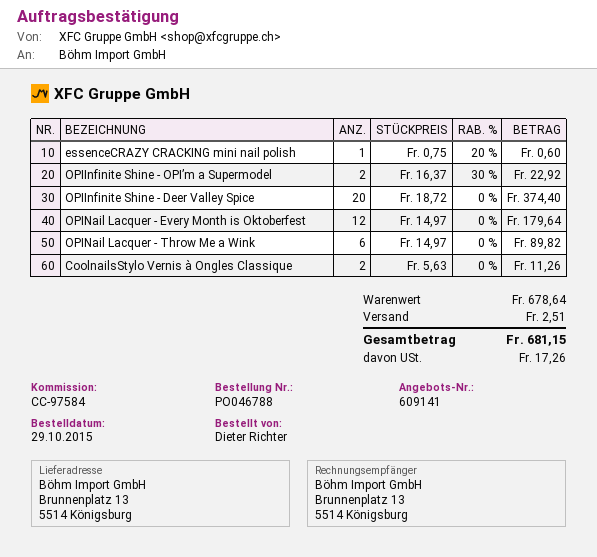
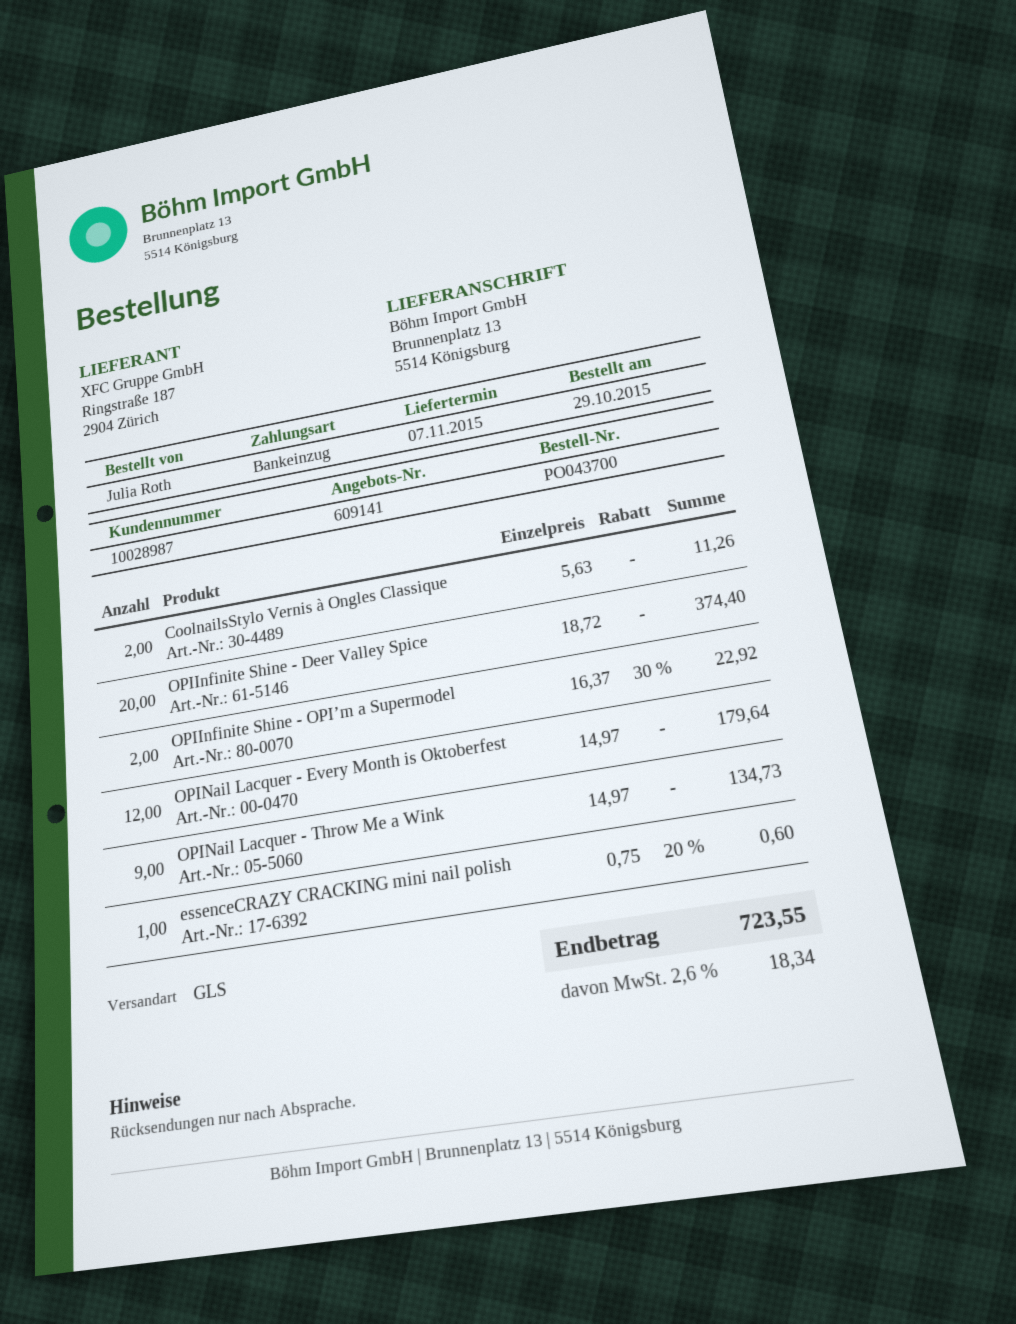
order number: PO046788 -> PO043700
ordered by: Dieter Richter -> Julia Roth
OPINail Lacquer - Throw Me a Wink: 6 x 14.97 = 89.82 -> 9 x 14.97 = 134.73
shipping: 2.51 -> none
tax: 17.26 -> 18.34
total: 681.15 -> 723.55

